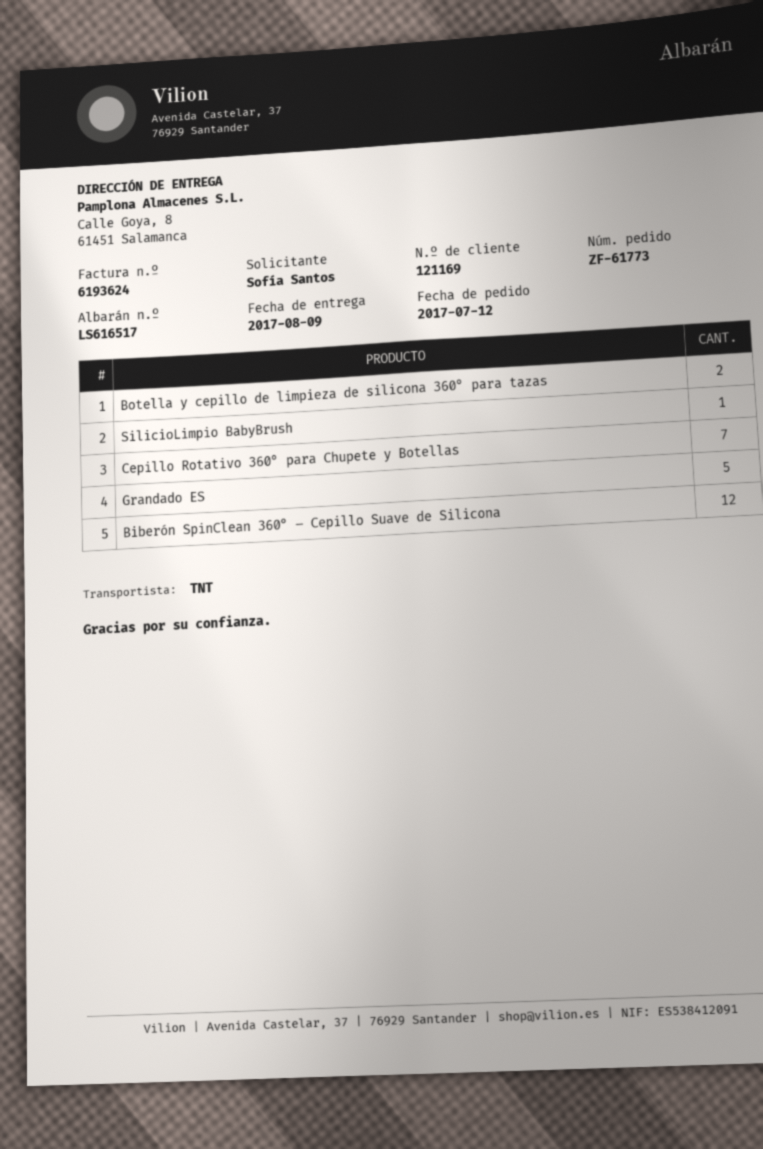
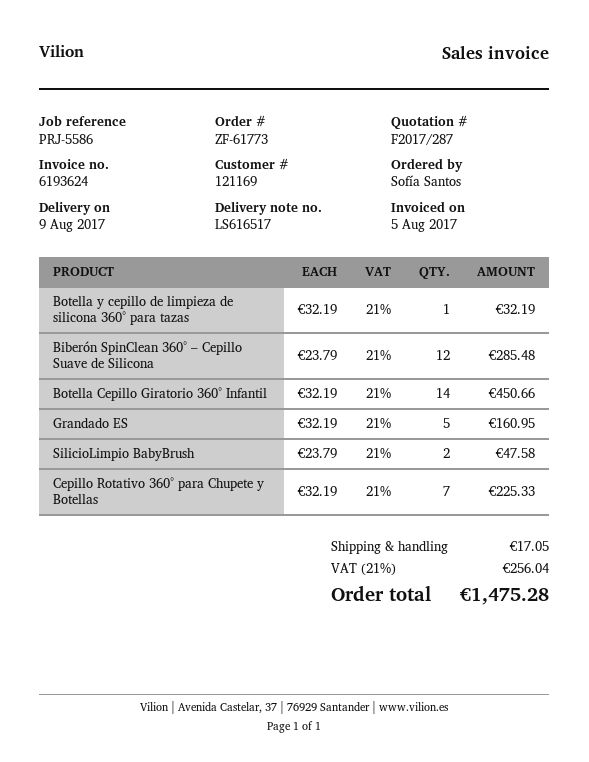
Botella y cepillo de limpieza de silicona 360° para tazas: 2 -> 1
SilicioLimpio BabyBrush: 1 -> 2
Botella Cepillo Giratorio 360° Infantil: none -> 14

